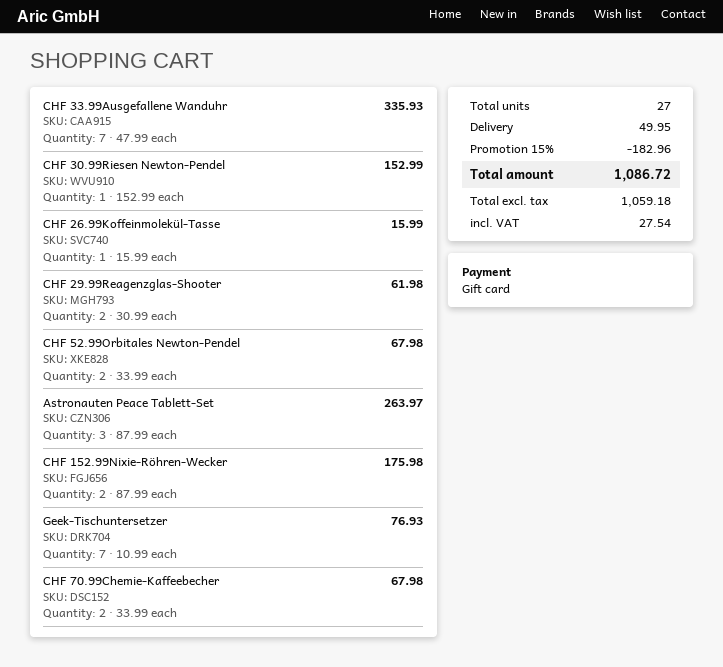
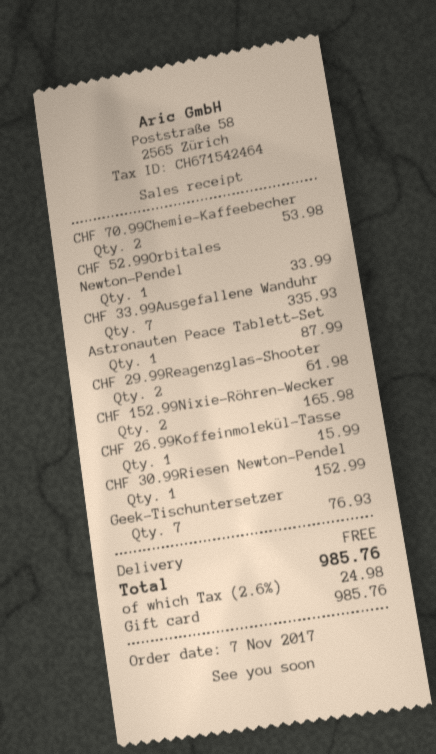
CHF 52.99Orbitales Newton-Pendel: 2 for 67.98 -> 1 for 33.99
Astronauten Peace Tablett-Set: 3 for 263.97 -> 1 for 87.99
CHF 152.99Nixie-Röhren-Wecker: 2 for 175.98 -> 2 for 165.98
CHF 70.99Chemie-Kaffeebecher: 2 for 67.98 -> 2 for 53.98
discount: 15% = 182.96 -> none
shipping: 49.95 -> 0.00
tax: 27.54 -> 24.98
total: 1086.72 -> 985.76

